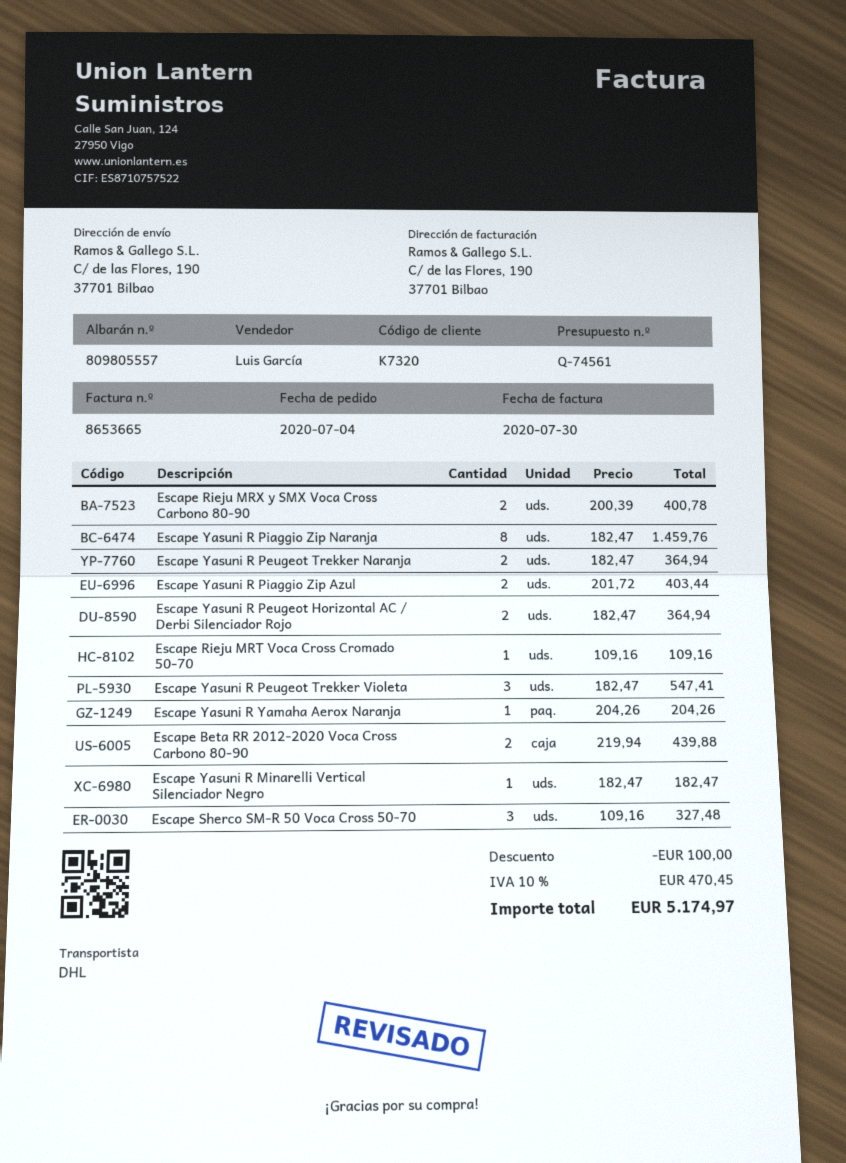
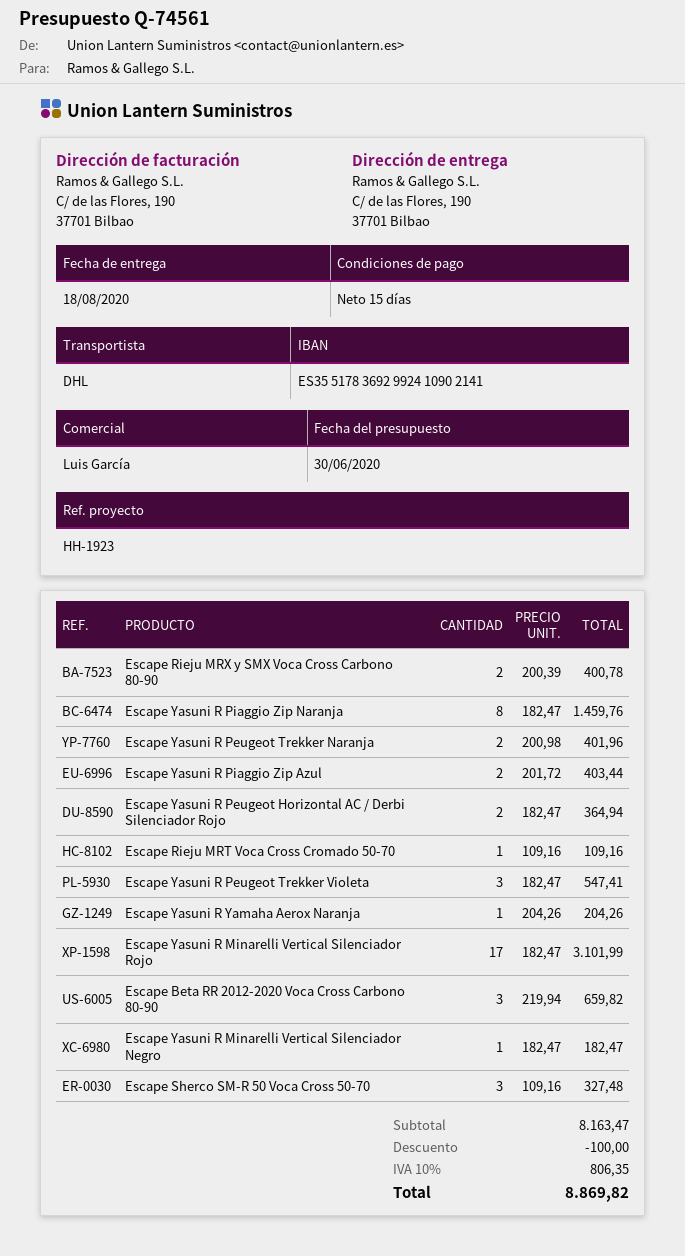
Escape Yasuni R Peugeot Trekker Naranja: 2 x 182.47 = 364.94 -> 2 x 200.98 = 401.96
Escape Beta RR 2012-2020 Voca Cross Carbono 80-90: 2 x 219.94 = 439.88 -> 3 x 219.94 = 659.82
Escape Yasuni R Minarelli Vertical Silenciador Rojo: none -> 17 x 182.47 = 3101.99
tax: 10% = 470.45 -> 10% = 806.35
total: 5174.97 -> 8869.82

